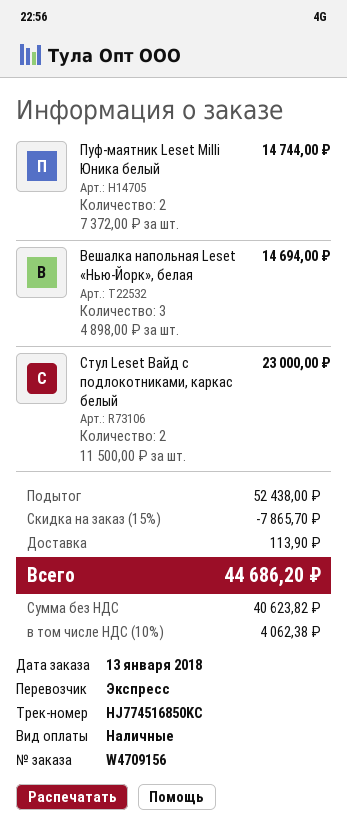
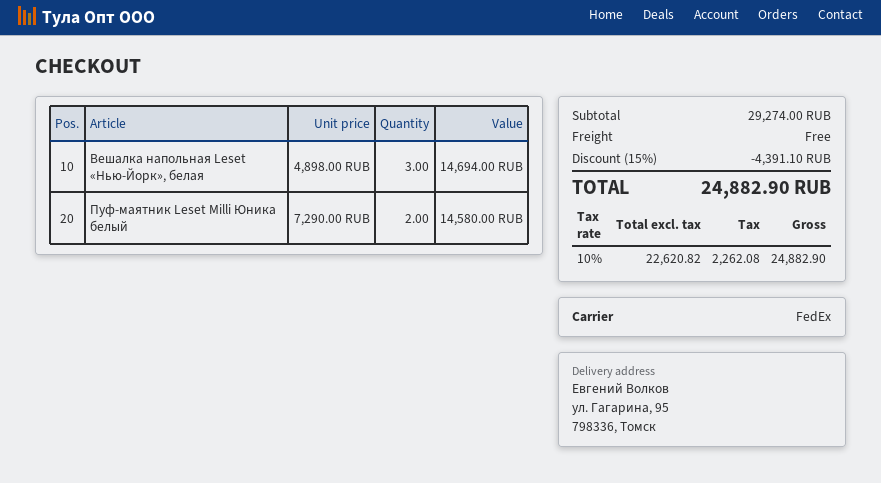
shipping method: express -> FedEx
Пуф-маятник Leset Milli Юника белый: 2 x 7372.00 = 14744.00 -> 2 x 7290.00 = 14580.00
Стул Leset Вайд с подлокотниками, каркас белый: 2 x 11500.00 = 23000.00 -> none
subtotal: 52438.00 -> 29274.00
discount: 15% = 7865.70 -> 15% = 4391.10
shipping: 113.90 -> 0.00
net: 40623.82 -> 22620.82
tax: 10% = 4062.38 -> 10% = 2262.08
total: 44686.20 -> 24882.90

